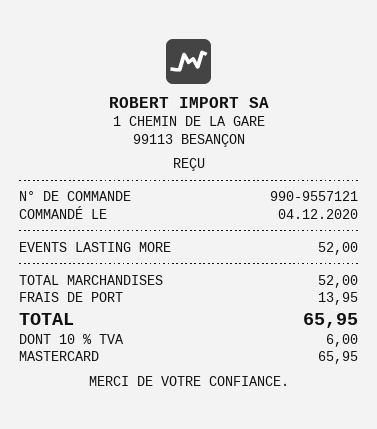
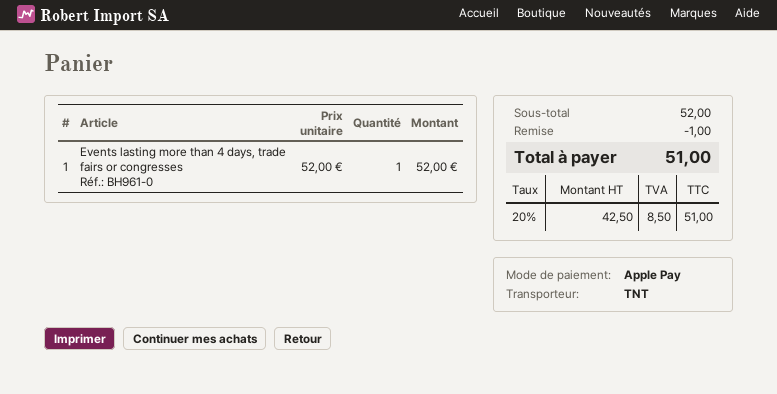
payment method: Mastercard -> Apple Pay
discount: none -> 1.00
shipping: 13.95 -> none
tax: 10% = 6.00 -> 20% = 8.50
total: 65.95 -> 51.00

